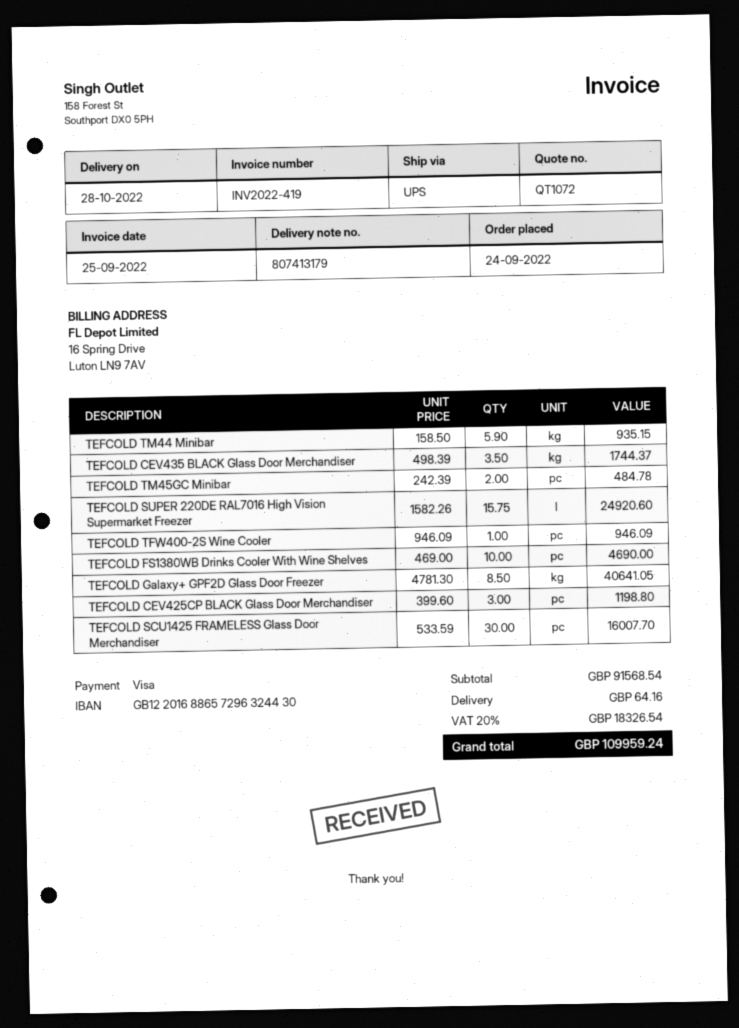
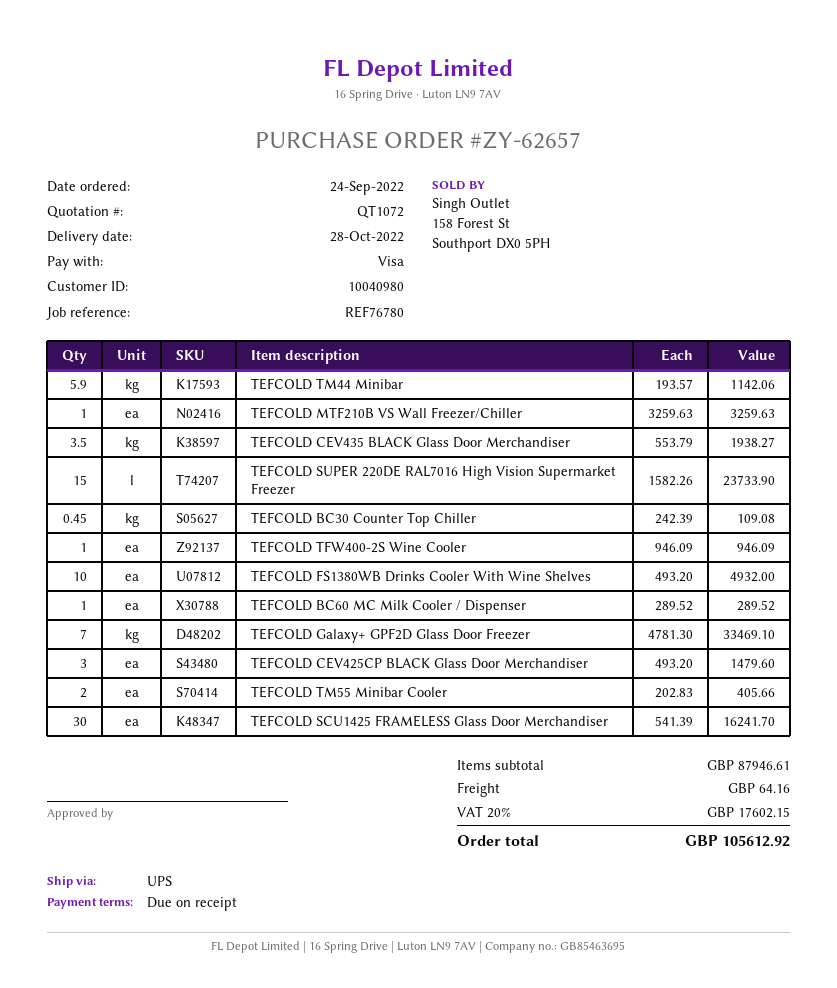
TEFCOLD TM44 Minibar: 5.9 x 158.50 = 935.15 -> 5.9 x 193.57 = 1142.06
TEFCOLD CEV435 BLACK Glass Door Merchandiser: 3.5 x 498.39 = 1744.37 -> 3.5 x 553.79 = 1938.27
TEFCOLD TM45GC Minibar: 2 x 242.39 = 484.78 -> none
TEFCOLD SUPER 220DE RAL7016 High Vision Supermarket Freezer: 15.75 x 1582.26 = 24920.60 -> 15 x 1582.26 = 23733.90
TEFCOLD FS1380WB Drinks Cooler With Wine Shelves: 10 x 469.00 = 4690.00 -> 10 x 493.20 = 4932.00
TEFCOLD Galaxy+ GPF2D Glass Door Freezer: 8.5 x 4781.30 = 40641.05 -> 7 x 4781.30 = 33469.10
TEFCOLD CEV425CP BLACK Glass Door Merchandiser: 3 x 399.60 = 1198.80 -> 3 x 493.20 = 1479.60
TEFCOLD SCU1425 FRAMELESS Glass Door Merchandiser: 30 x 533.59 = 16007.70 -> 30 x 541.39 = 16241.70
TEFCOLD MTF210B VS Wall Freezer/Chiller: none -> 1 x 3259.63 = 3259.63
TEFCOLD BC30 Counter Top Chiller: none -> 0.45 x 242.39 = 109.08
TEFCOLD BC60 MC Milk Cooler / Dispenser: none -> 1 x 289.52 = 289.52
TEFCOLD TM55 Minibar Cooler: none -> 2 x 202.83 = 405.66
subtotal: 91568.54 -> 87946.61
tax: 20% = 18326.54 -> 20% = 17602.15
total: 109959.24 -> 105612.92

